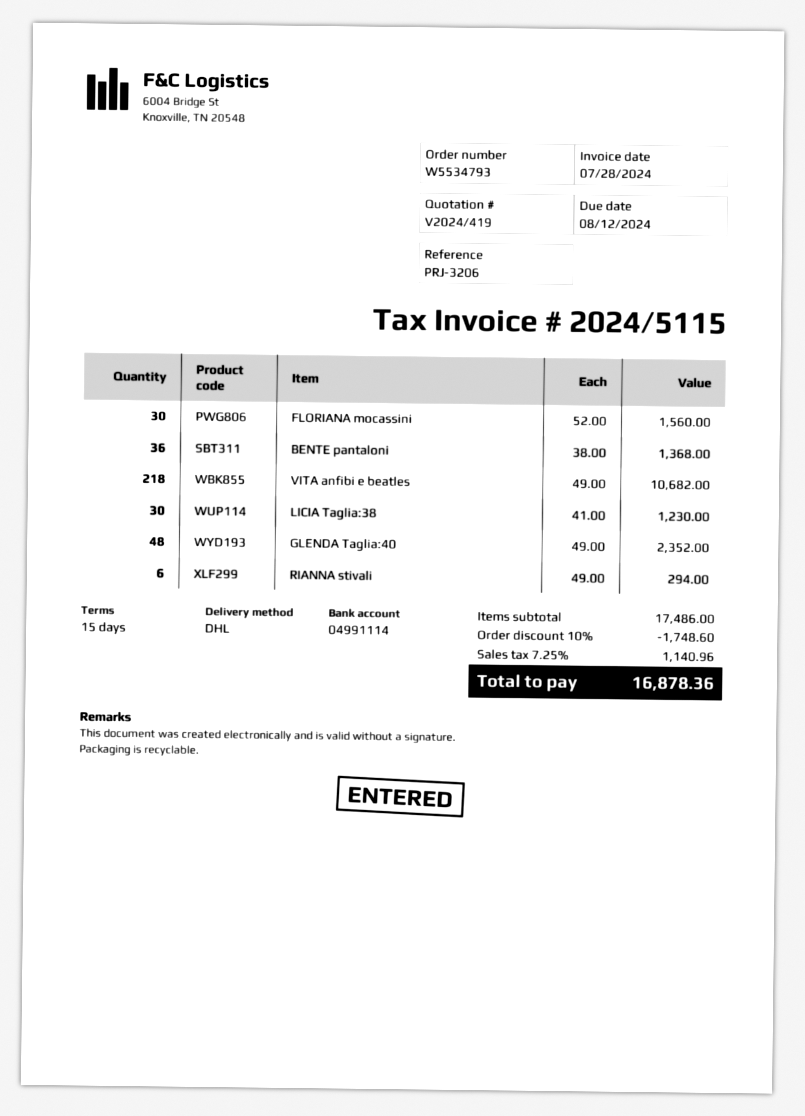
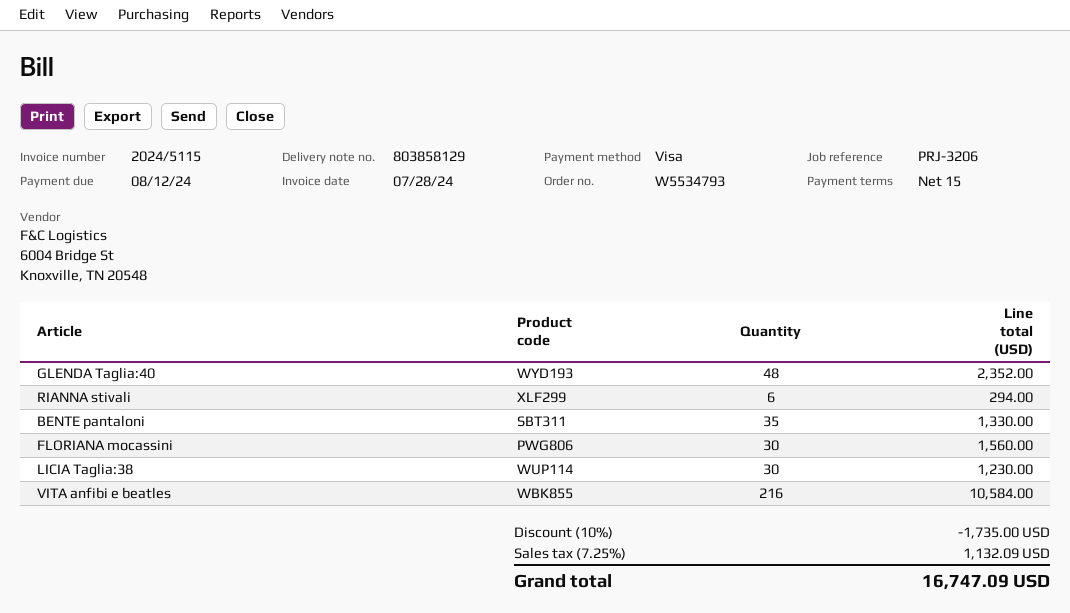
BENTE pantaloni: 36 for 1368.00 -> 35 for 1330.00
VITA anfibi e beatles: 218 for 10682.00 -> 216 for 10584.00
discount: 10% = 1748.60 -> 10% = 1735.00
tax: 7.25% = 1140.96 -> 7.25% = 1132.09
total: 16878.36 -> 16747.09

